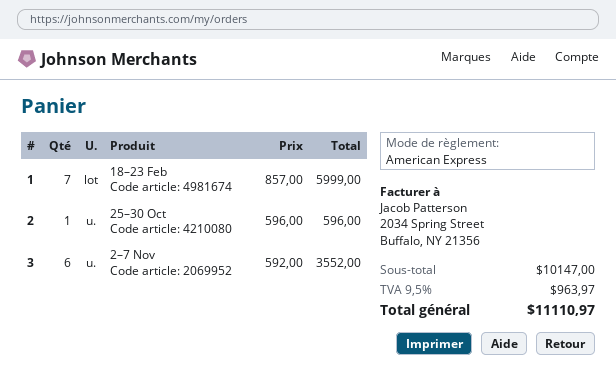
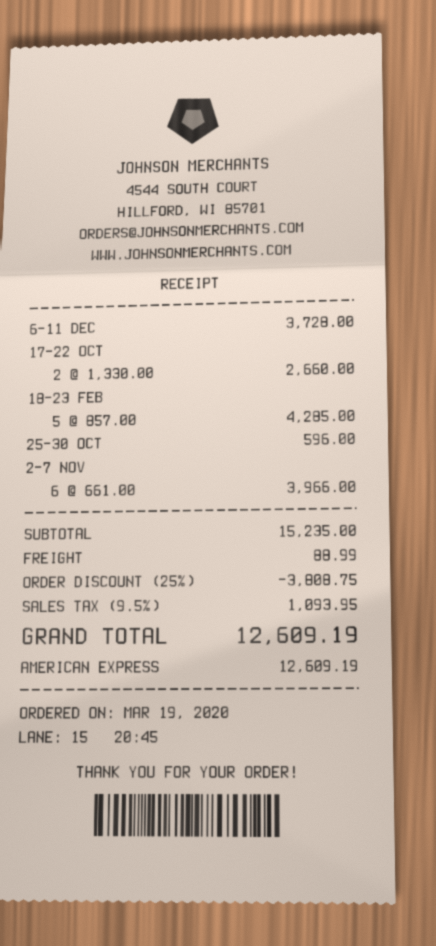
18–23 Feb: 7 x 857.00 = 5999.00 -> 5 x 857.00 = 4285.00
2–7 Nov: 6 x 592.00 = 3552.00 -> 6 x 661.00 = 3966.00
6–11 DEC: none -> 1 x 3728.00 = 3728.00
17–22 OCT: none -> 2 x 1330.00 = 2660.00
subtotal: 10147.00 -> 15235.00
discount: none -> 25% = 3808.75
shipping: none -> 88.99
tax: 9.5% = 963.97 -> 9.5% = 1093.95
total: 11110.97 -> 12609.19

